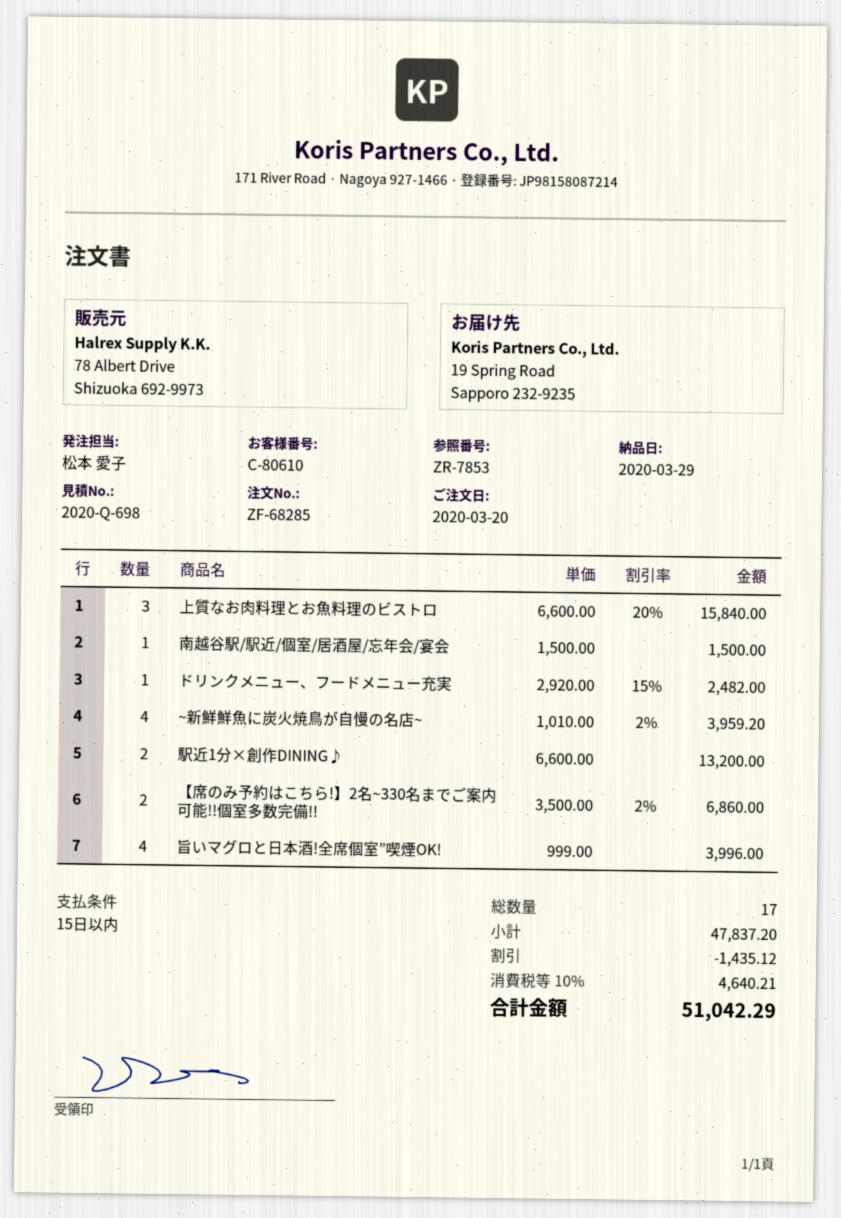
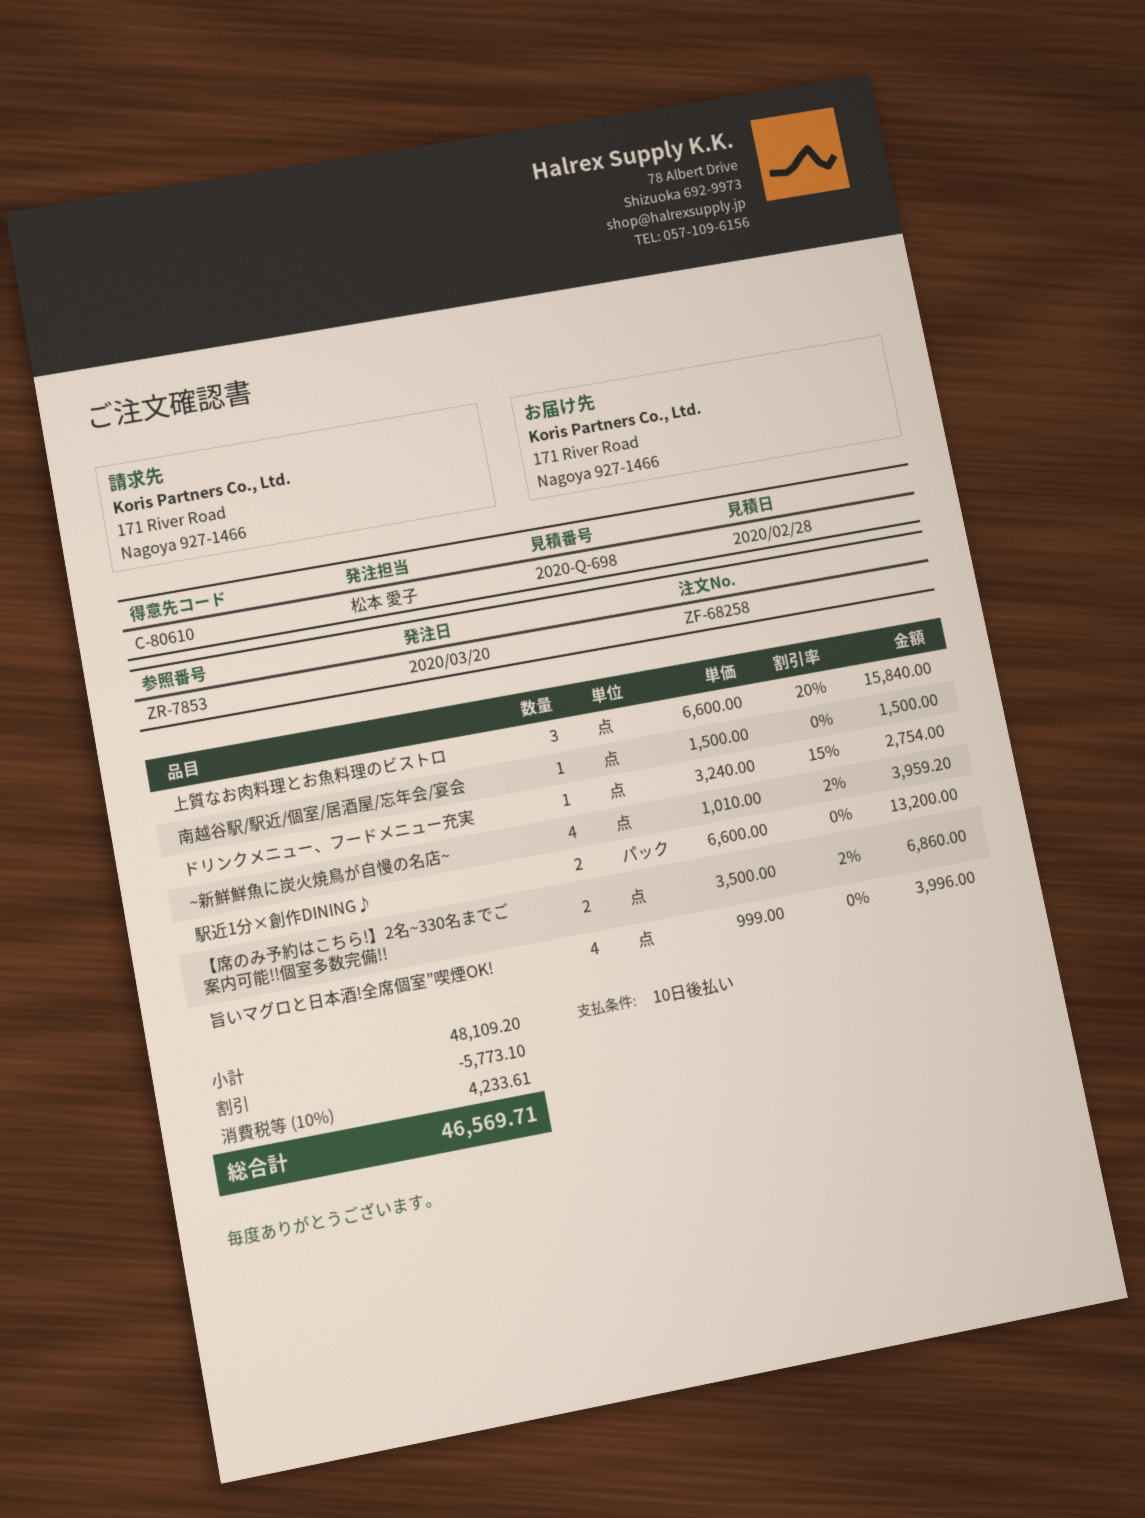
order number: ZF-68285 -> ZF-68258
payment terms: 15 days -> 10 days
ship to: 19 Spring Road, Sapporo 232-9235 -> 171 River Road, Nagoya 927-1466
ドリンクメニュー、フードメニュー充実: 1 x 2920.00 - 15% = 2482.00 -> 1 x 3240.00 - 15% = 2754.00
subtotal: 47837.20 -> 48109.20
discount: 1435.12 -> 5773.10
tax: 10% = 4640.21 -> 10% = 4233.61
total: 51042.29 -> 46569.71

